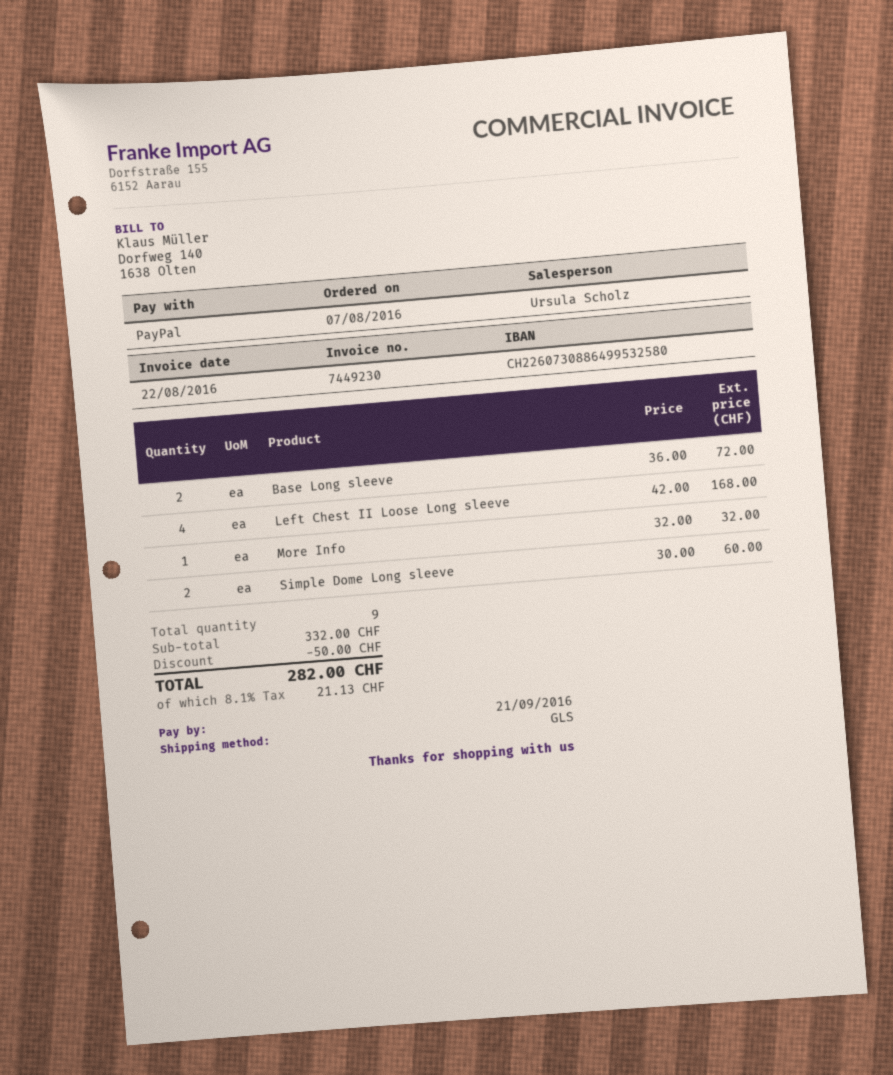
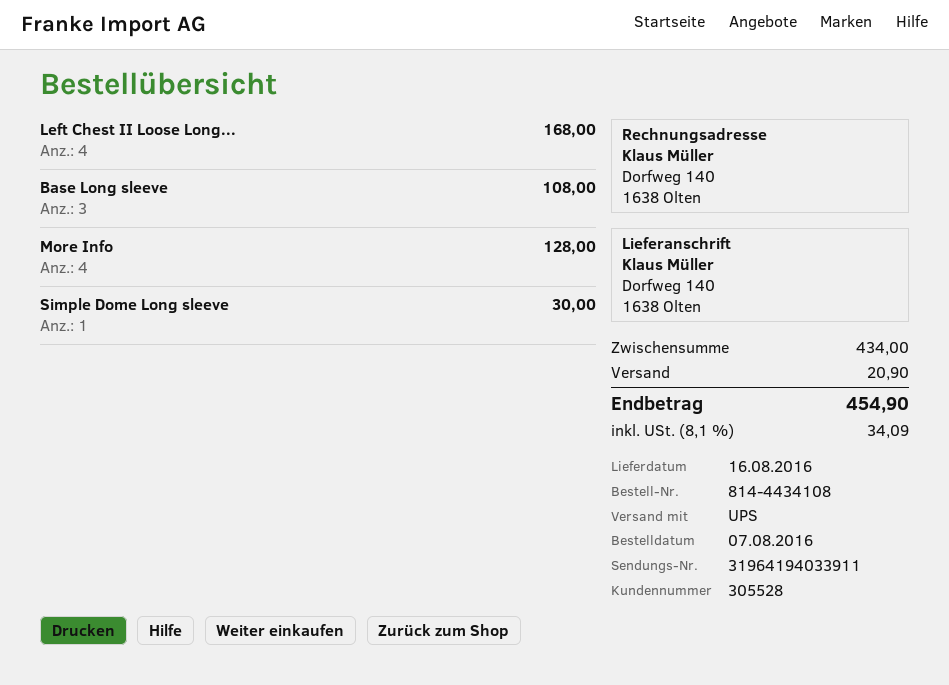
shipping method: GLS -> UPS
Base Long sleeve: 2 for 72.00 -> 3 for 108.00
More Info: 1 for 32.00 -> 4 for 128.00
Simple Dome Long sleeve: 2 for 60.00 -> 1 for 30.00
subtotal: 332.00 -> 434.00
discount: 50.00 -> none
shipping: none -> 20.90
tax: 8.1% = 21.13 -> 8.1% = 34.09
total: 282.00 -> 454.90

